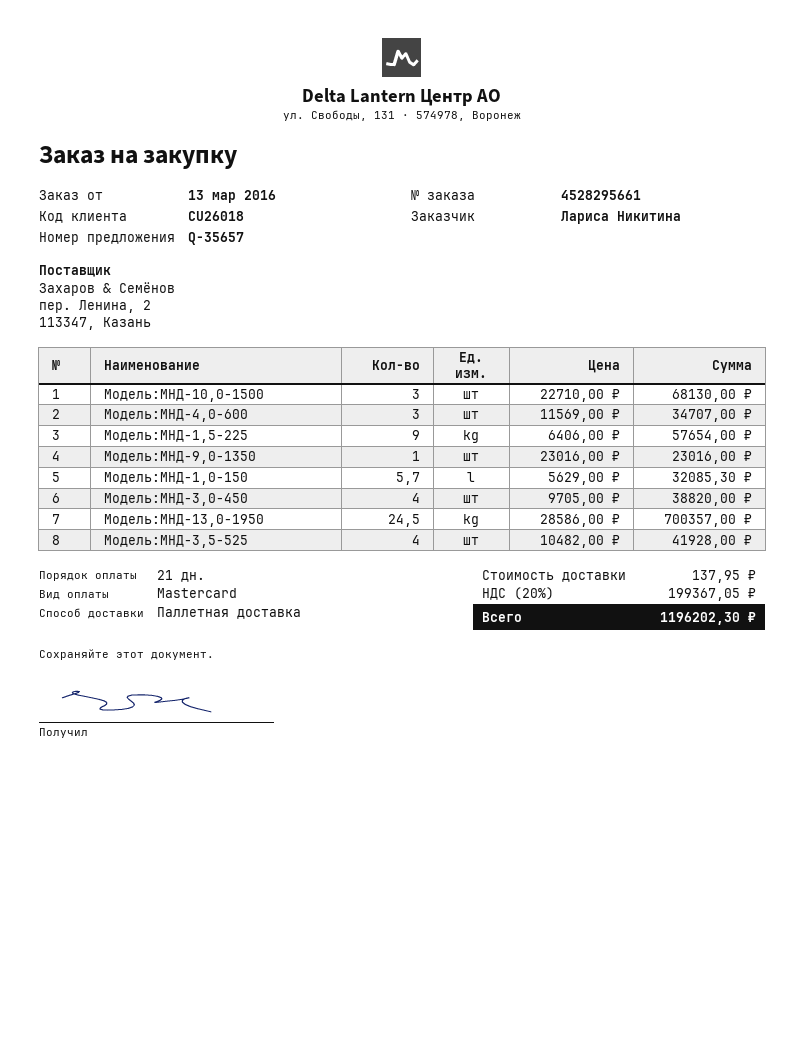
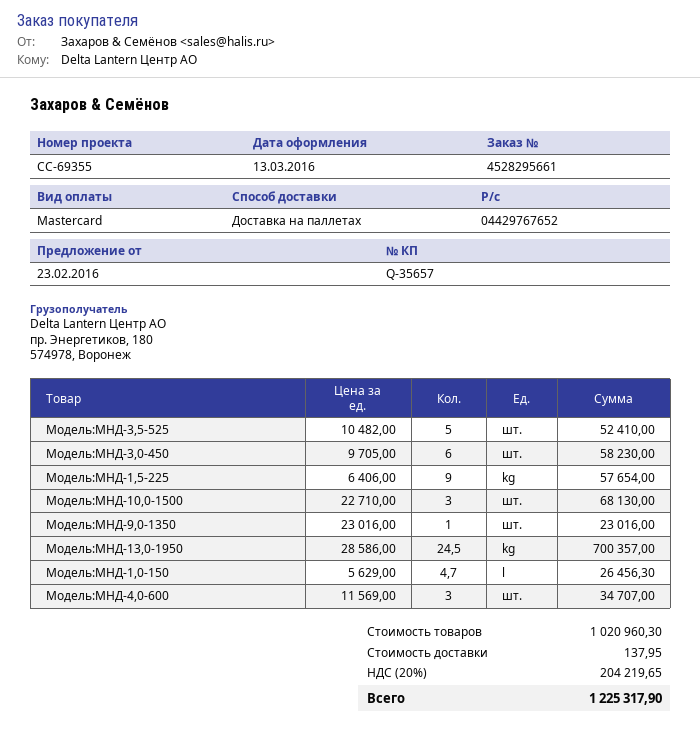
Модель:МНД-1,0-150: 5.7 x 5629.00 = 32085.30 -> 4.7 x 5629.00 = 26456.30
Модель:МНД-3,0-450: 4 x 9705.00 = 38820.00 -> 6 x 9705.00 = 58230.00
Модель:МНД-3,5-525: 4 x 10482.00 = 41928.00 -> 5 x 10482.00 = 52410.00
tax: 20% = 199367.05 -> 20% = 204219.65
total: 1196202.30 -> 1225317.90

